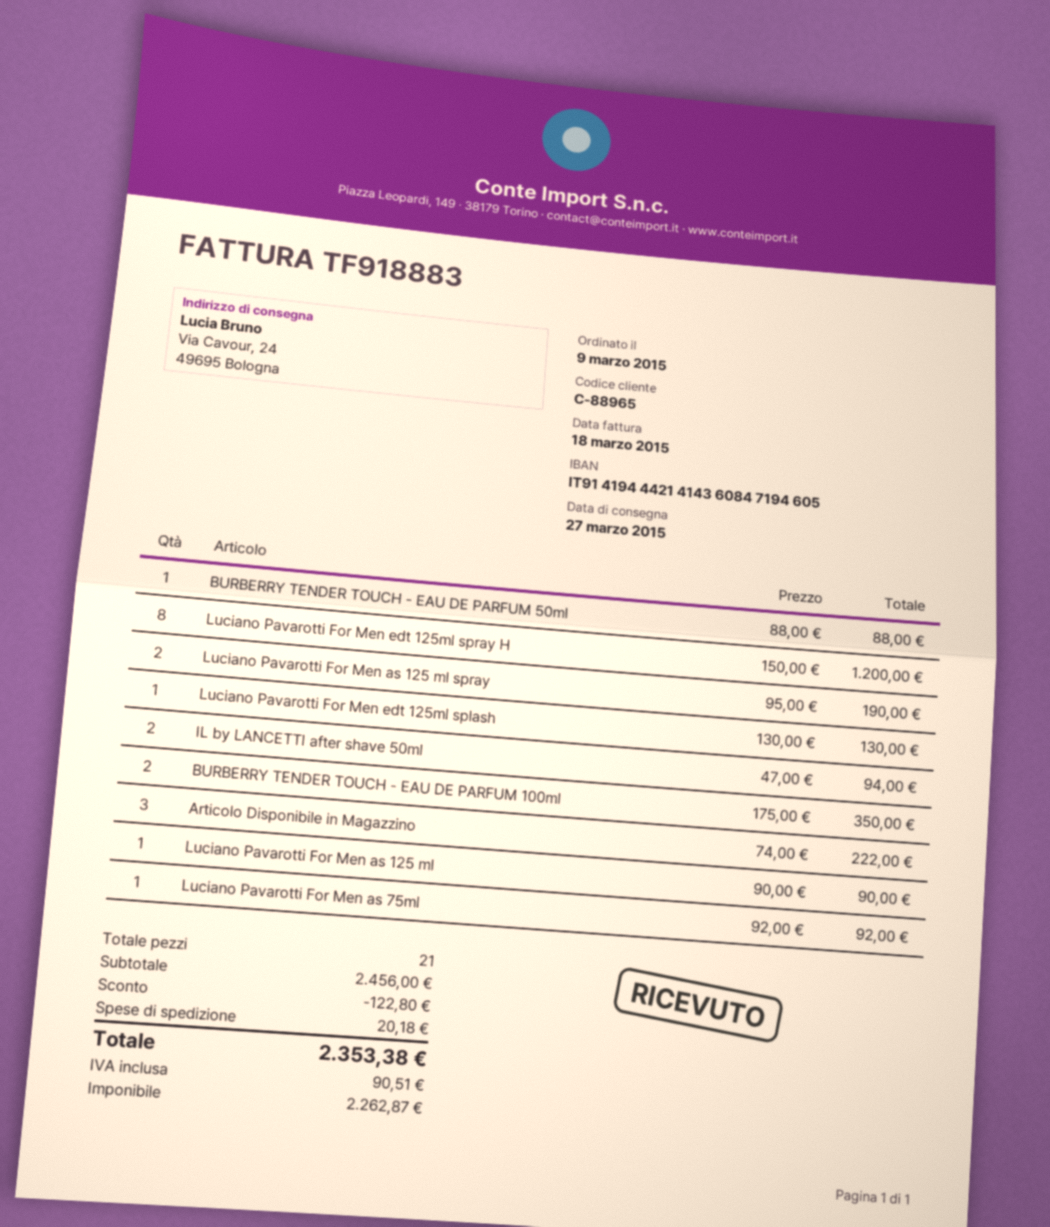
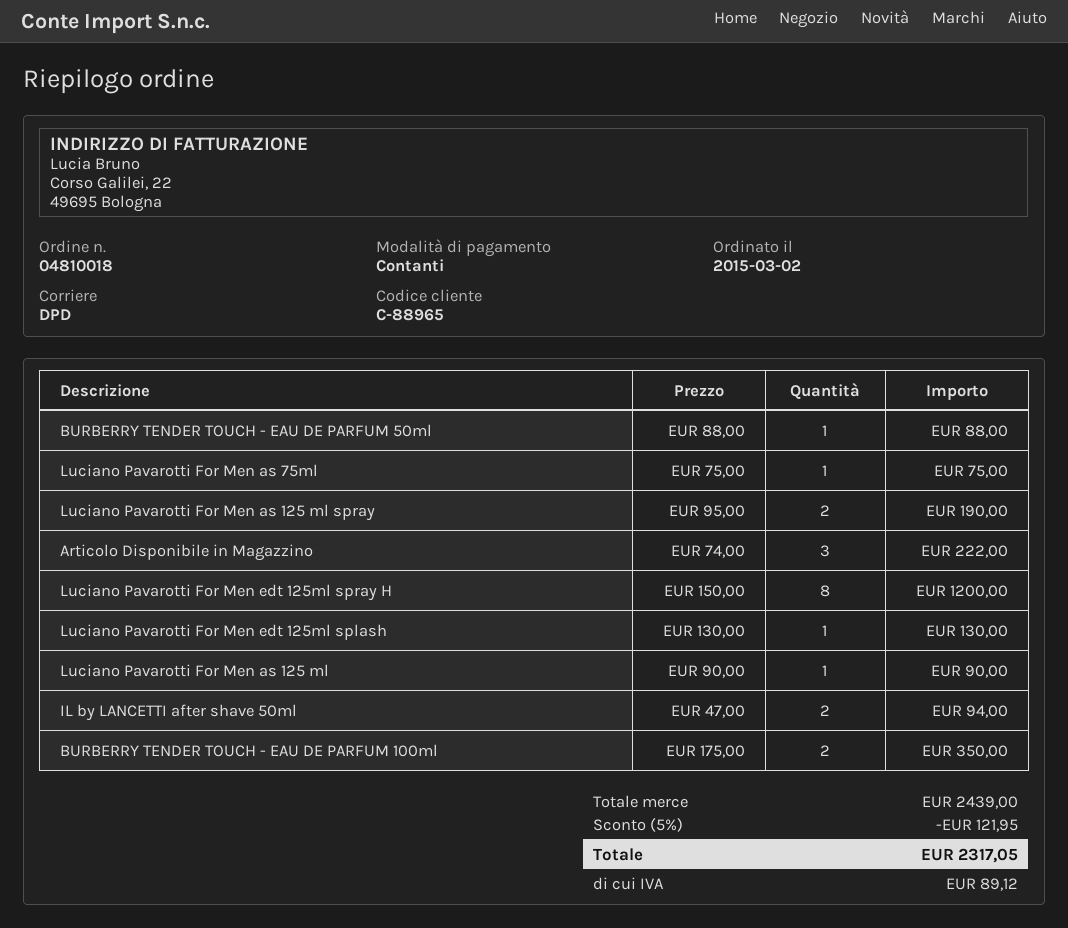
order date: 2015-03-09 -> 2015-03-02
Luciano Pavarotti For Men as 75ml: 1 x 92.00 = 92.00 -> 1 x 75.00 = 75.00
subtotal: 2456.00 -> 2439.00
discount: 122.80 -> 121.95
shipping: 20.18 -> none
tax: 90.51 -> 89.12
total: 2353.38 -> 2317.05

